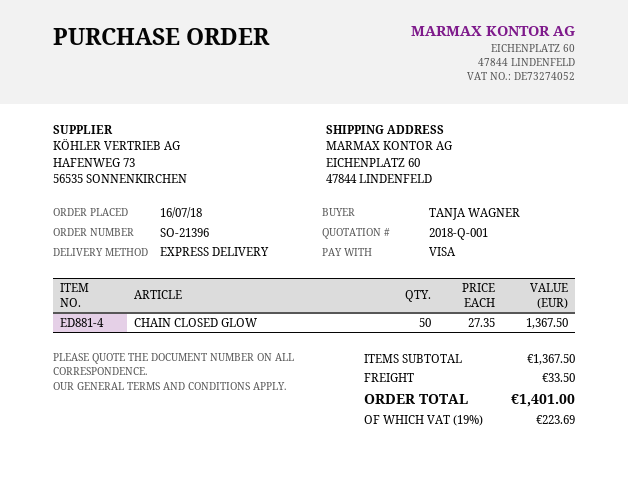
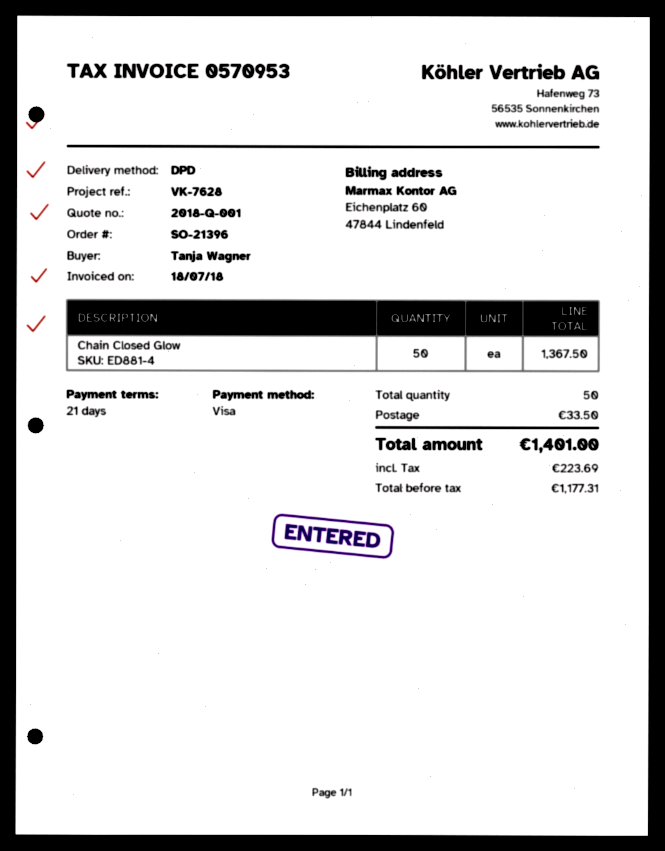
shipping method: express -> DPD

